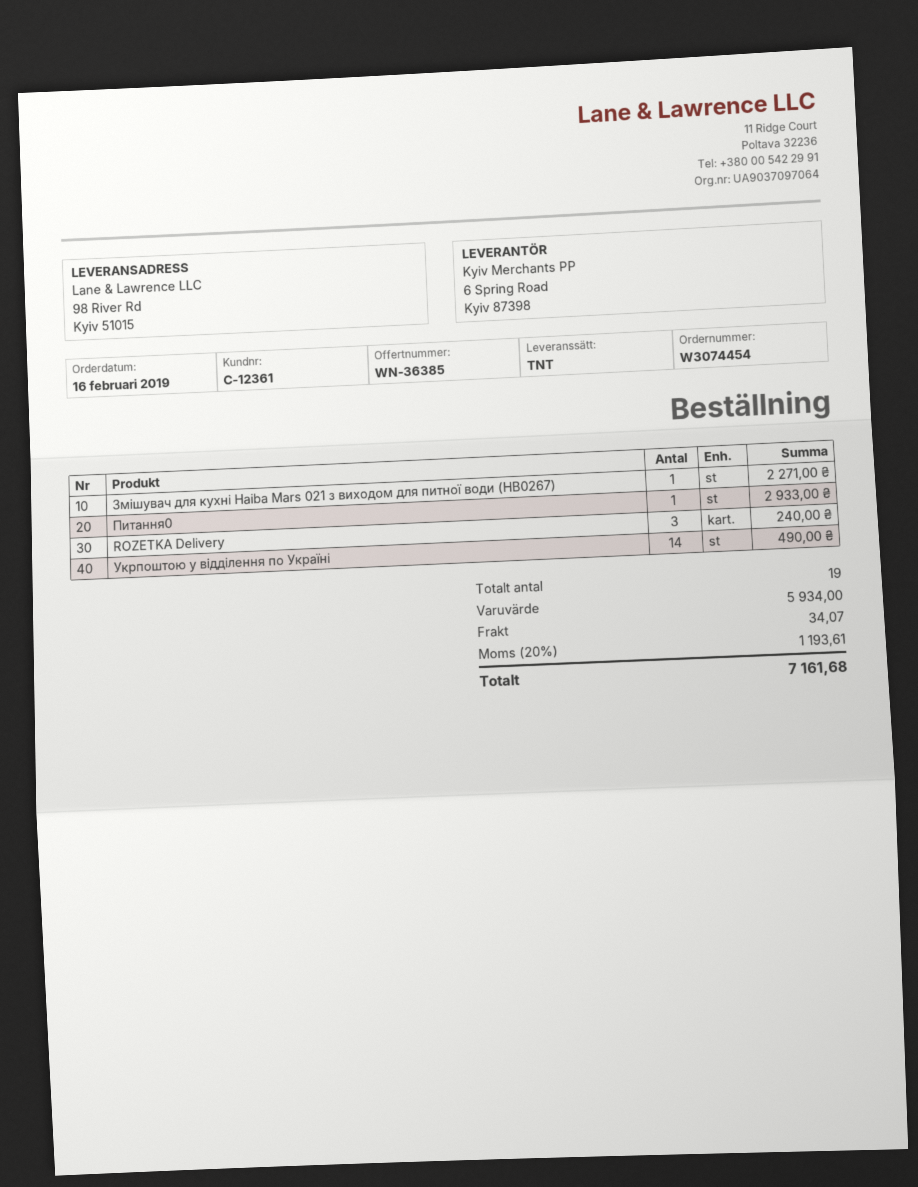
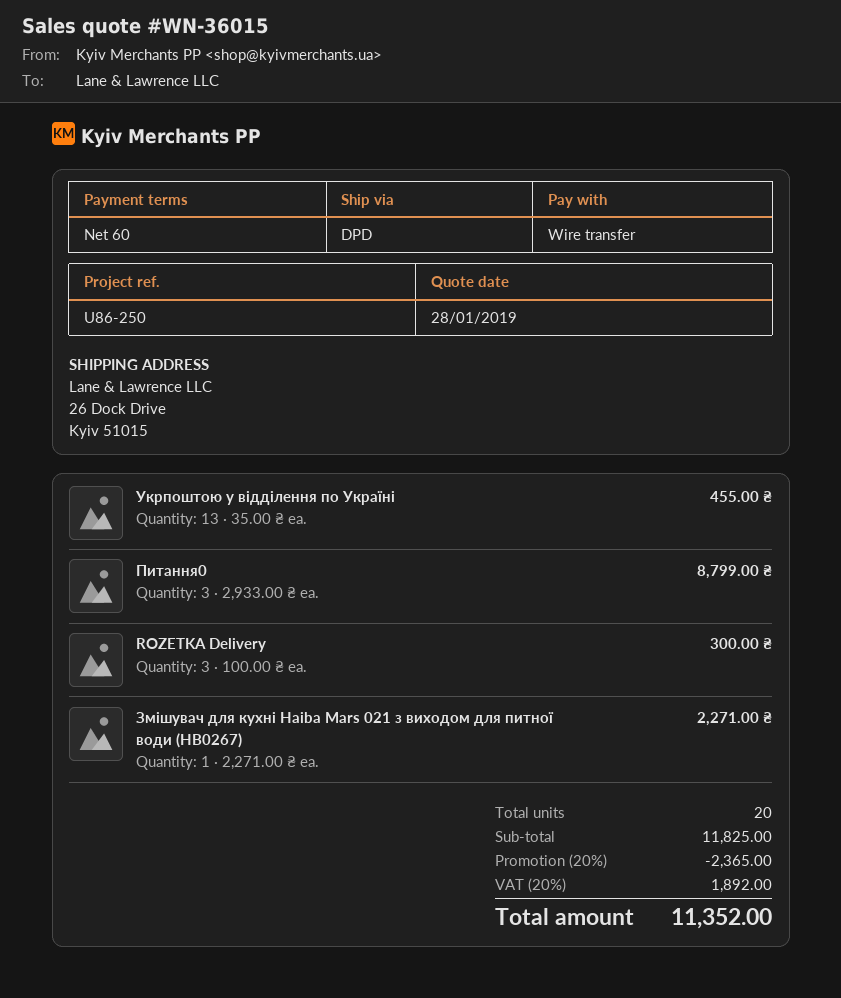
quote number: WN-36385 -> WN-36015
shipping method: TNT -> DPD
ship to: 98 River Rd, Kyiv 51015 -> 26 Dock Drive, Kyiv 51015
Питання0: 1 for 2933.00 -> 3 for 8799.00
ROZETKA Delivery: 3 for 240.00 -> 3 for 300.00
Укрпоштою у відділення по Україні: 14 for 490.00 -> 13 for 455.00
total quantity: 19 -> 20
subtotal: 5934.00 -> 11825.00
discount: none -> 20% = 2365.00
shipping: 34.07 -> none
tax: 20% = 1193.61 -> 20% = 1892.00
total: 7161.68 -> 11352.00

